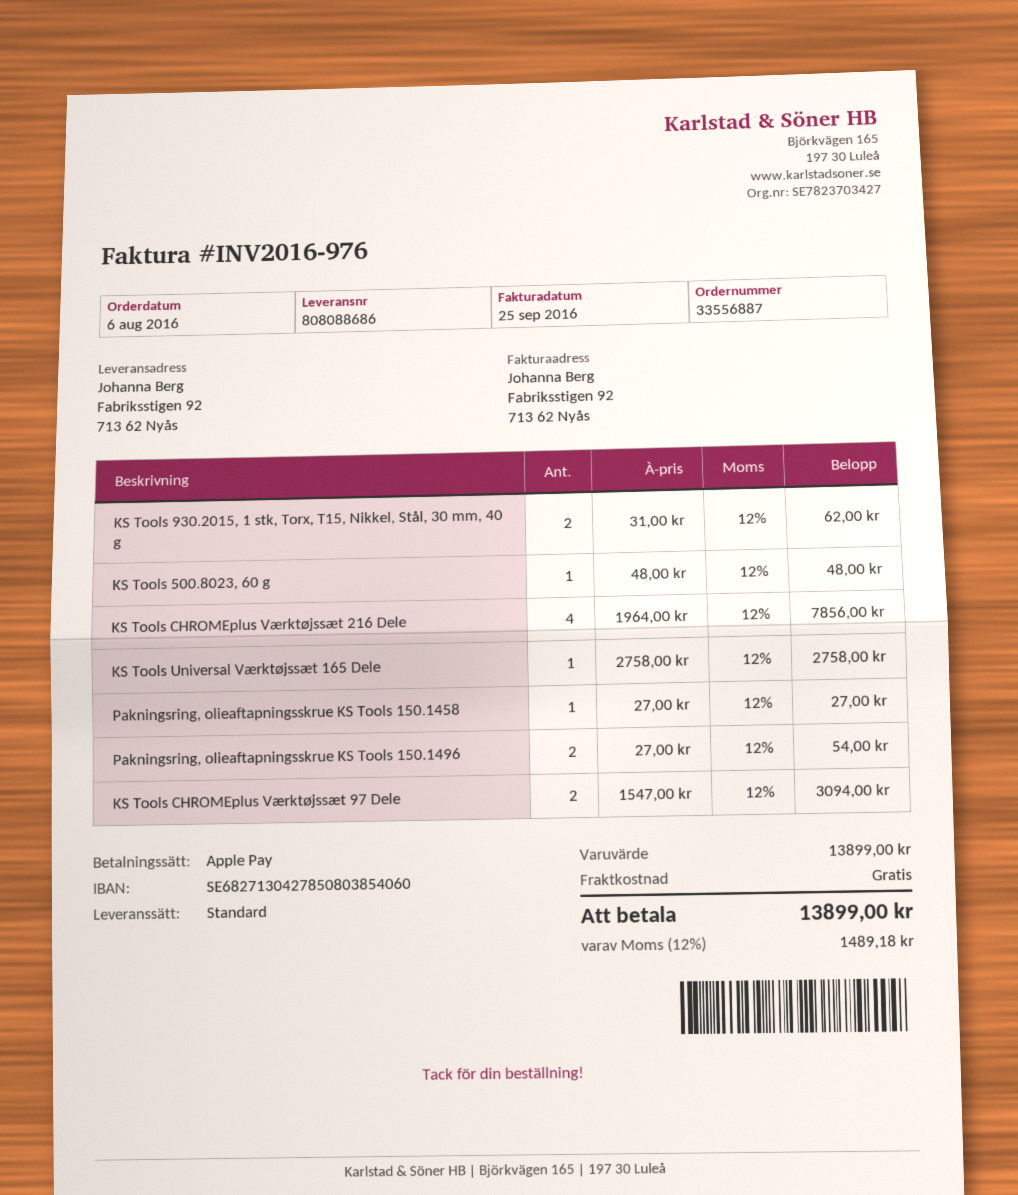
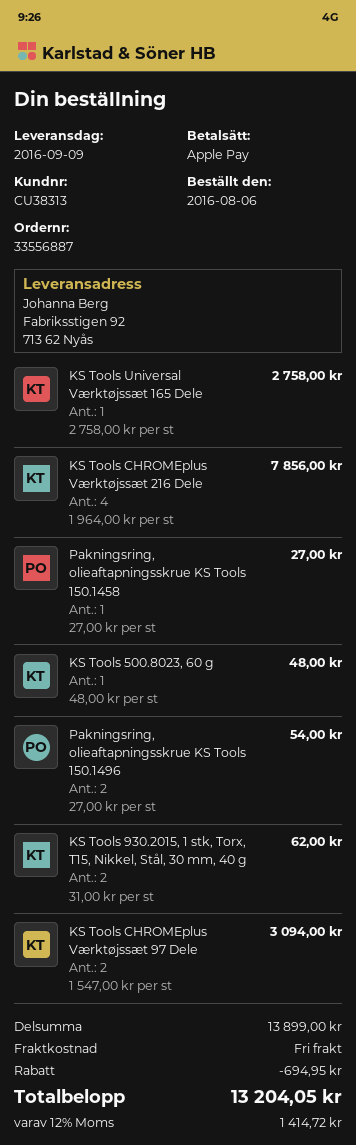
discount: none -> 694.95
tax: 12% = 1489.18 -> 12% = 1414.72
total: 13899.00 -> 13204.05

